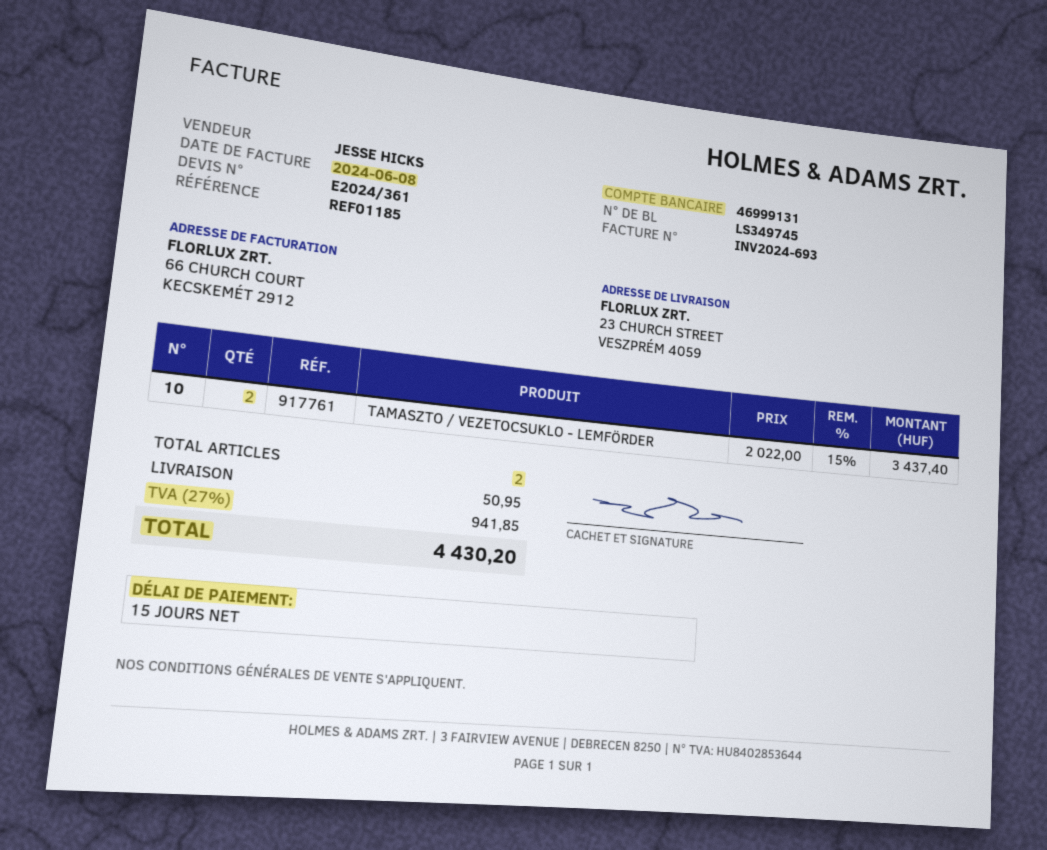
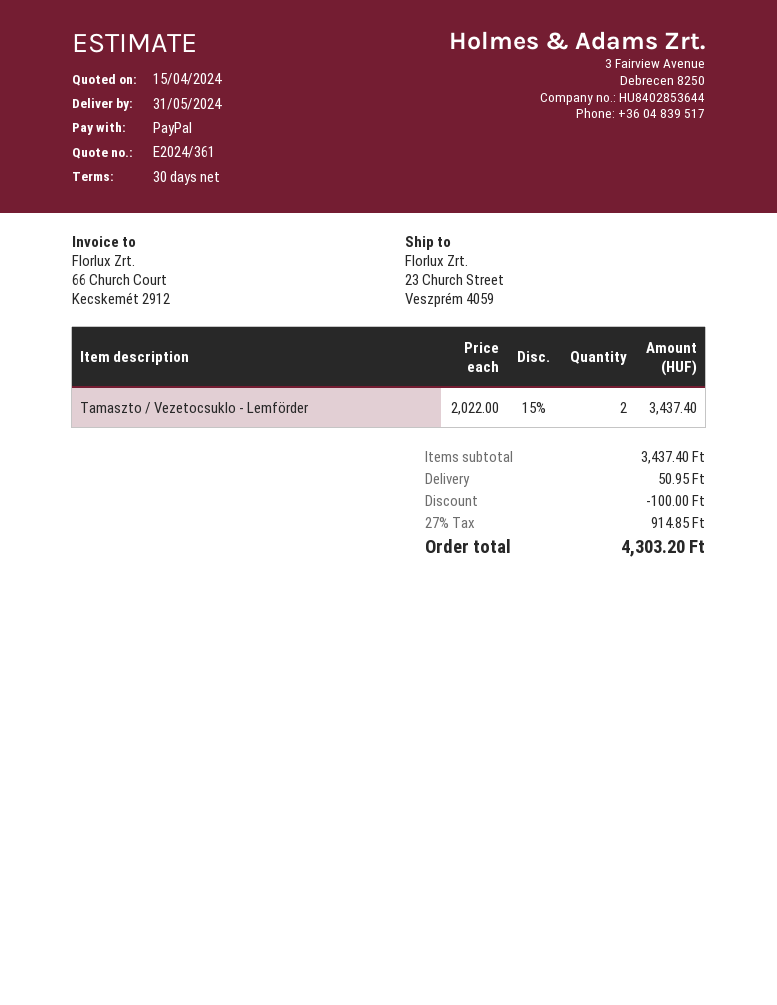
payment terms: 15 days -> 30 days
discount: none -> 100.00
tax: 27% = 941.85 -> 27% = 914.85
total: 4430.20 -> 4303.20

